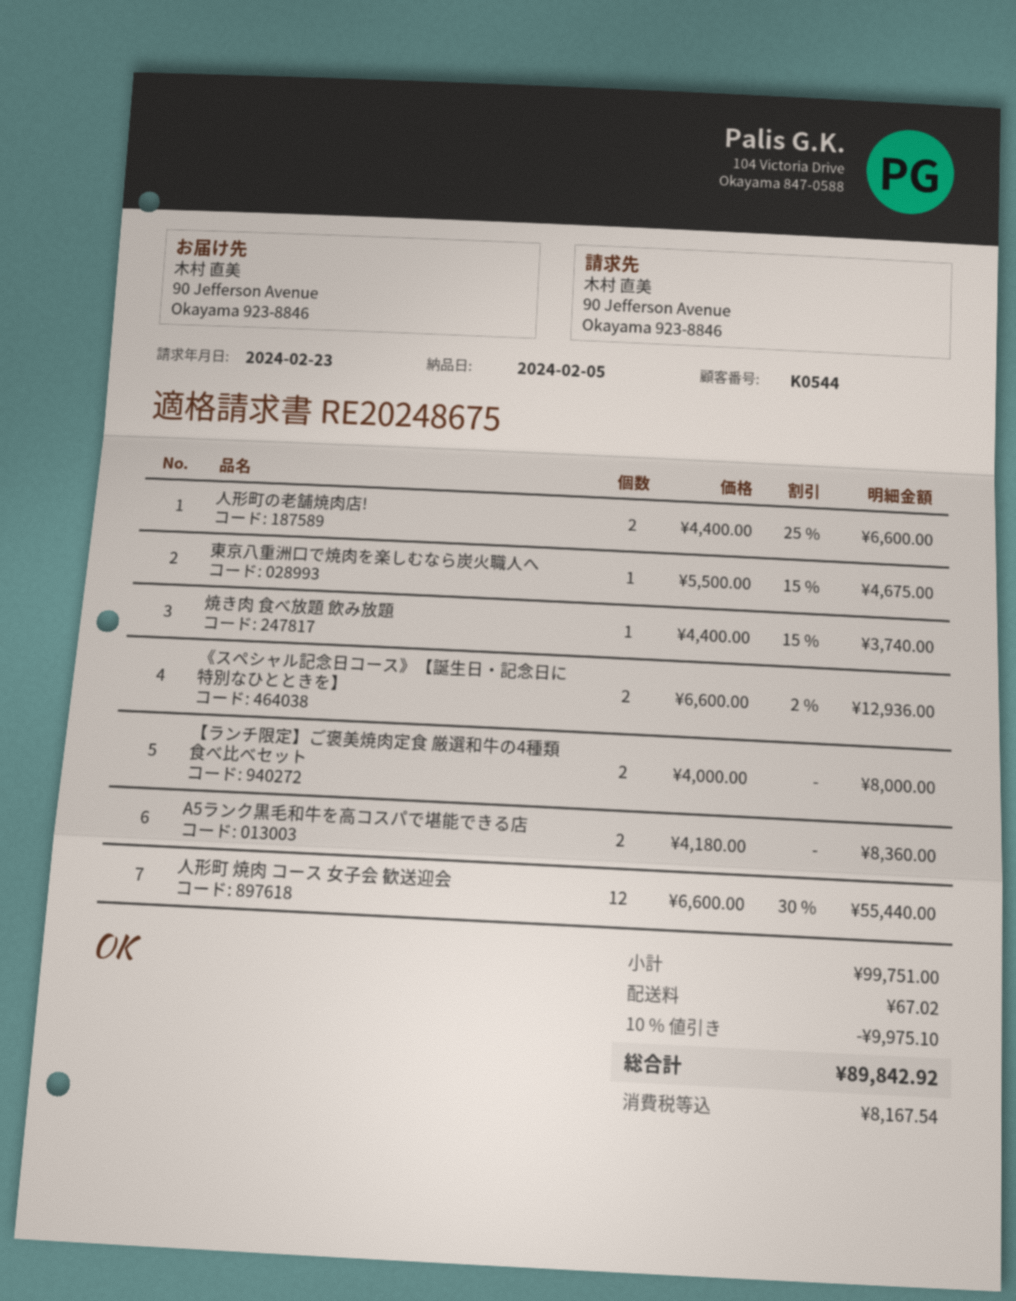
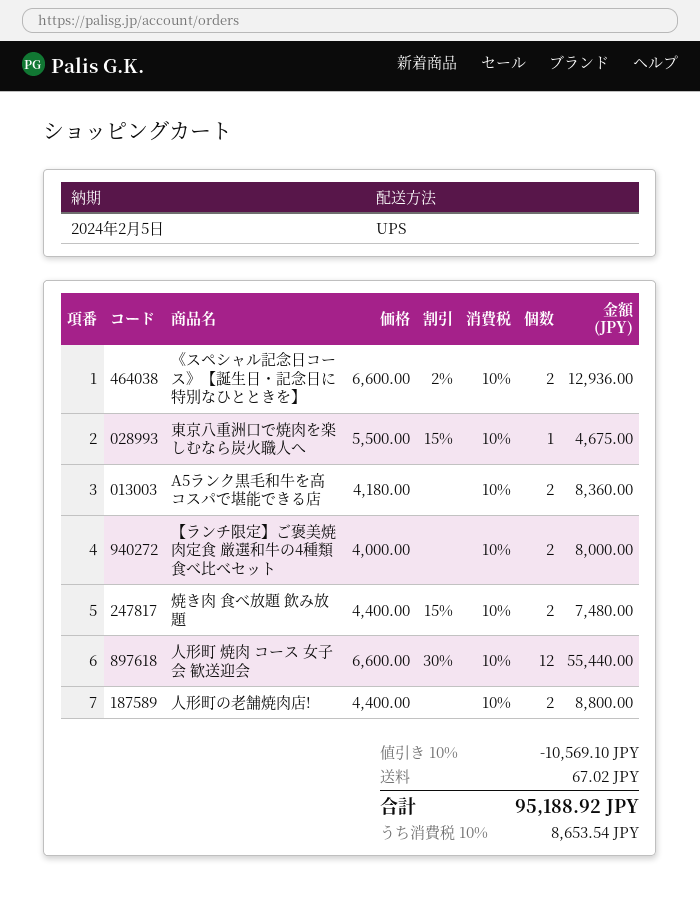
人形町の老舗焼肉店!: 2 x 4400.00 - 25% = 6600.00 -> 2 x 4400.00 = 8800.00
焼き肉 食べ放題 飲み放題: 1 x 4400.00 - 15% = 3740.00 -> 2 x 4400.00 - 15% = 7480.00
discount: 10% = 9975.10 -> 10% = 10569.10
tax: 8167.54 -> 8653.54
total: 89842.92 -> 95188.92

